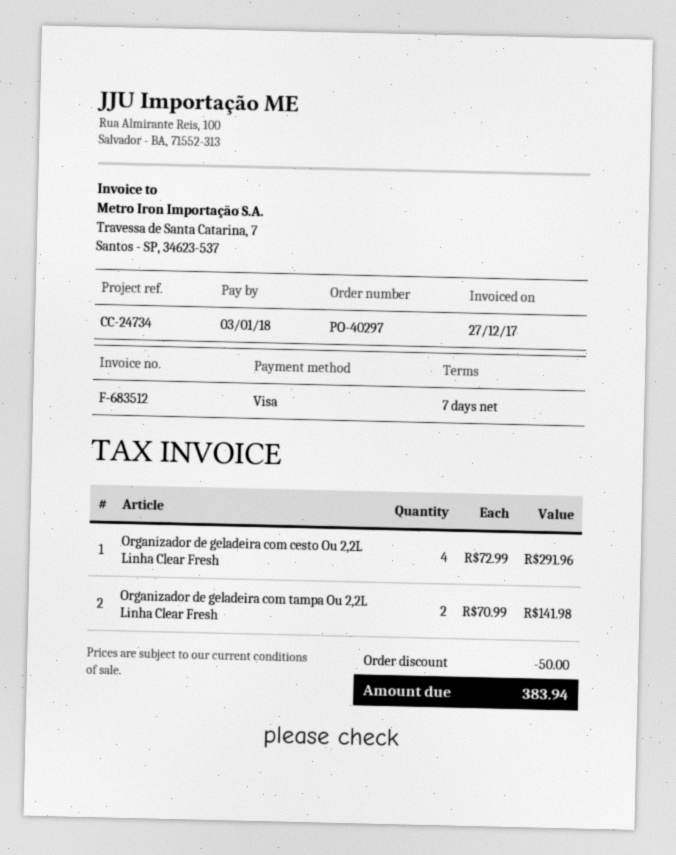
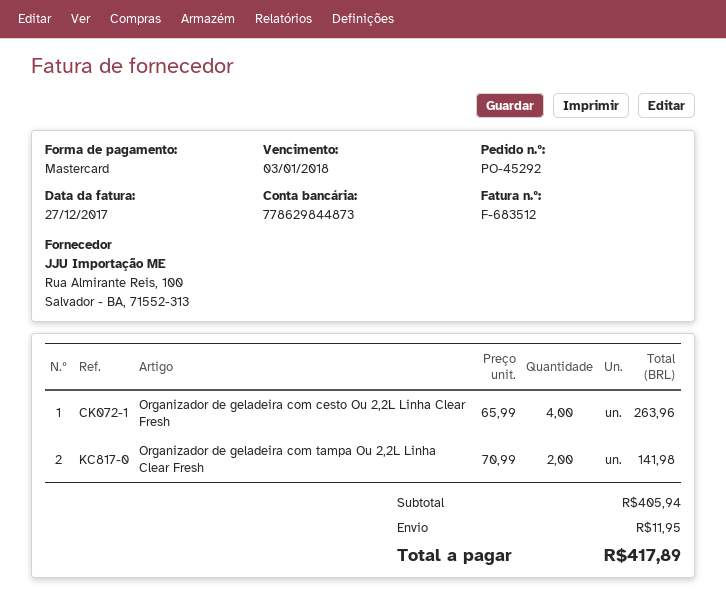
order number: PO-40297 -> PO-45292
payment method: Visa -> Mastercard
Organizador de geladeira com cesto Ou 2,2L Linha Clear Fresh: 4 x 72.99 = 291.96 -> 4 x 65.99 = 263.96
discount: 50.00 -> none
shipping: none -> 11.95
total: 383.94 -> 417.89

